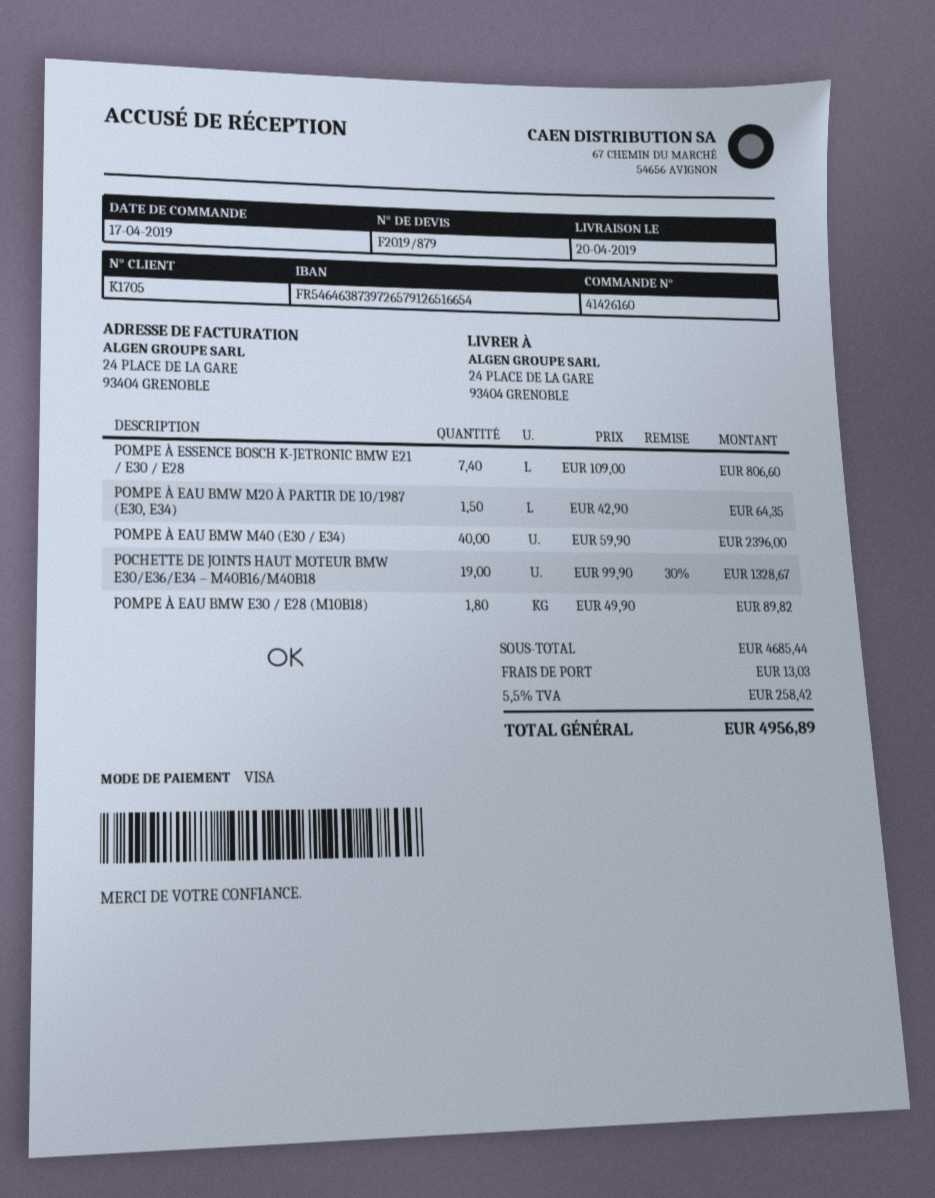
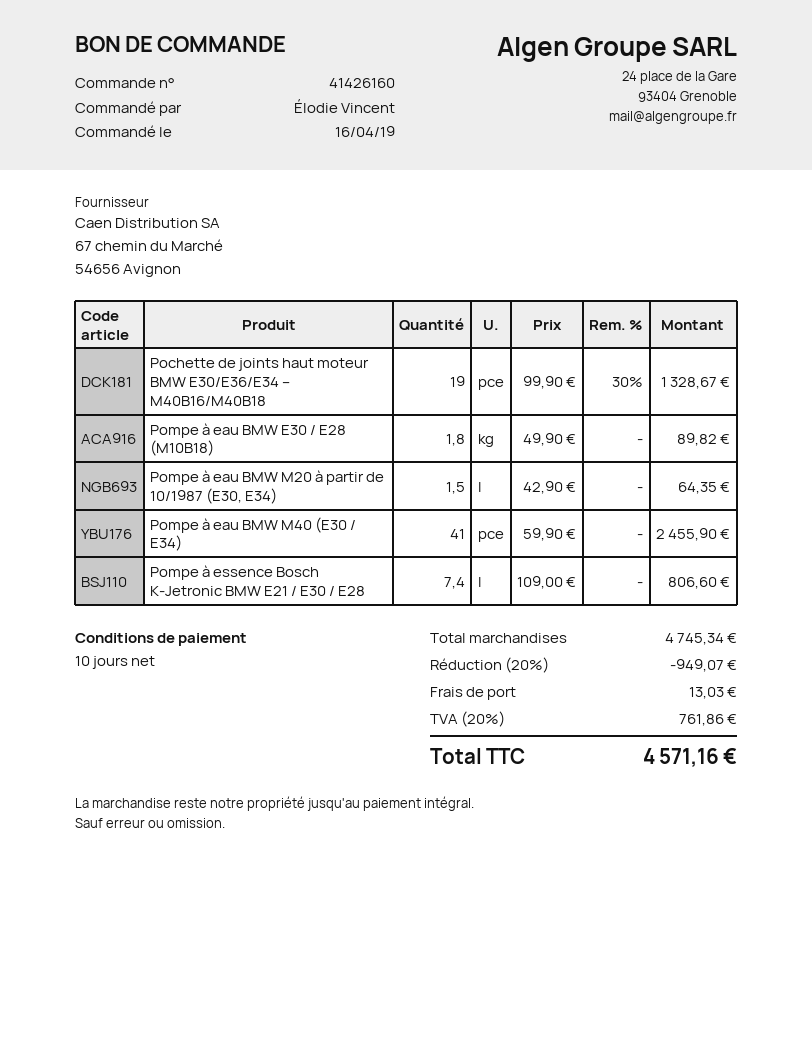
order date: 2019-04-17 -> 2019-04-16
POMPE À EAU BMW M40 (E30 / E34): 40 x 59.90 = 2396.00 -> 41 x 59.90 = 2455.90
subtotal: 4685.44 -> 4745.34
discount: none -> 20% = 949.07
tax: 5.5% = 258.42 -> 20% = 761.86
total: 4956.89 -> 4571.16

